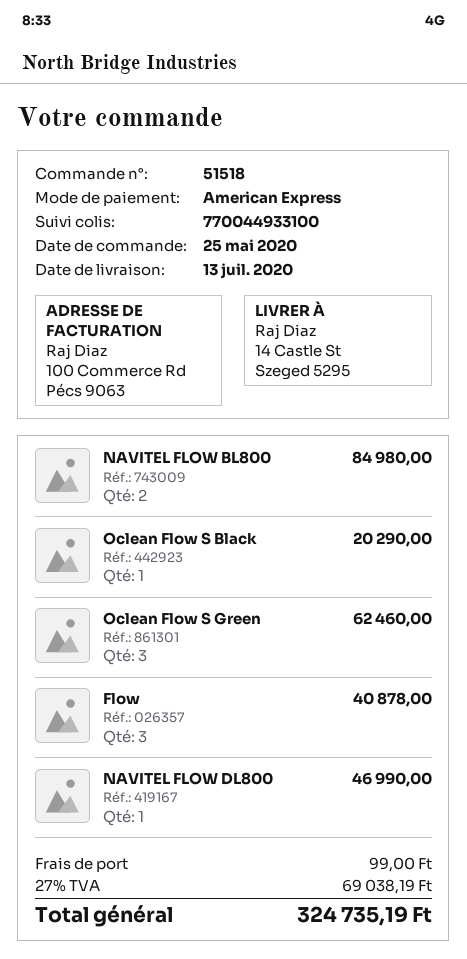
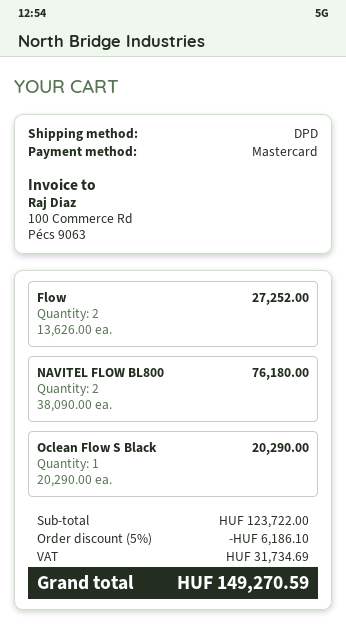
payment method: American Express -> Mastercard
NAVITEL FLOW BL800: 2 for 84980.00 -> 2 for 76180.00
Oclean Flow S Green: 3 for 62460.00 -> none
Flow: 3 for 40878.00 -> 2 for 27252.00
NAVITEL FLOW DL800: 1 for 46990.00 -> none
discount: none -> 5% = 6186.10
shipping: 99.00 -> none
tax: 69038.19 -> 31734.69
total: 324735.19 -> 149270.59

